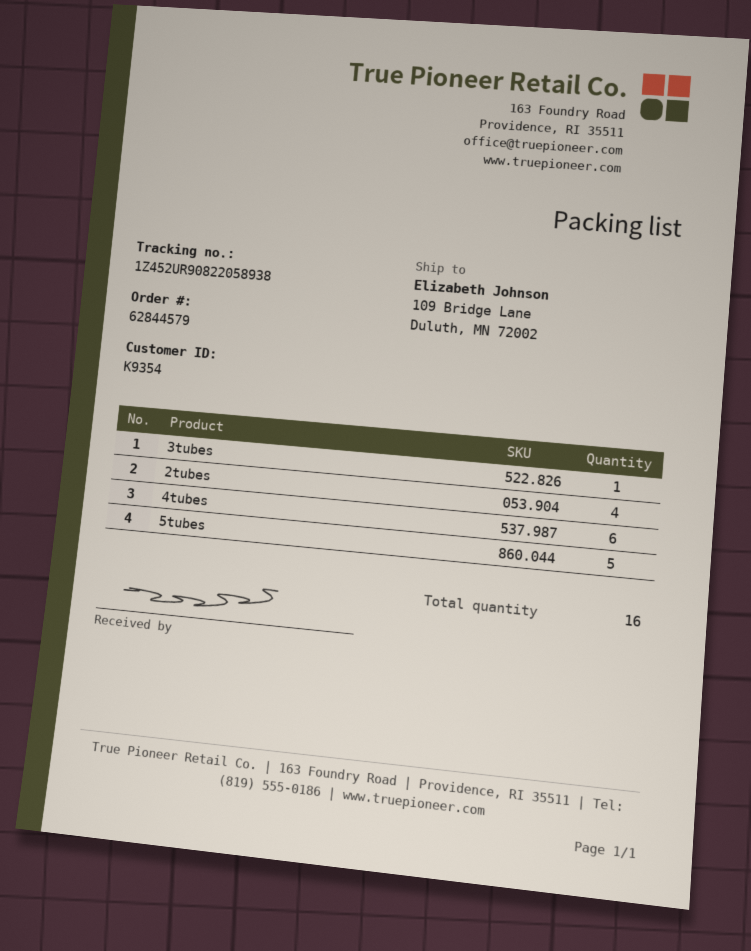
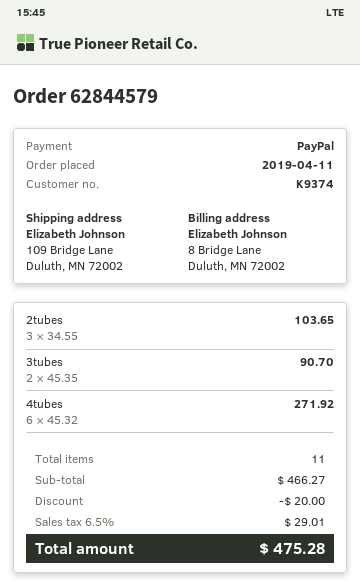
customer number: K9354 -> K9374
3tubes: 1 -> 2
2tubes: 4 -> 3
5tubes: 5 -> none
total quantity: 16 -> 11

